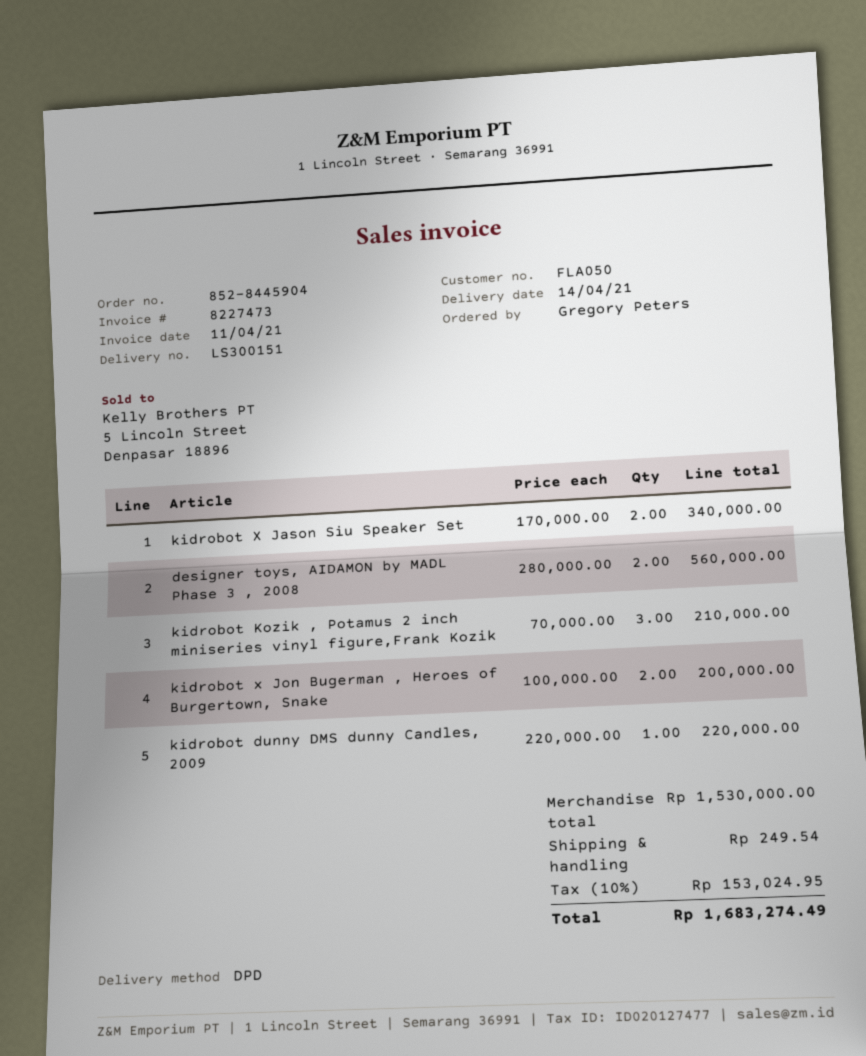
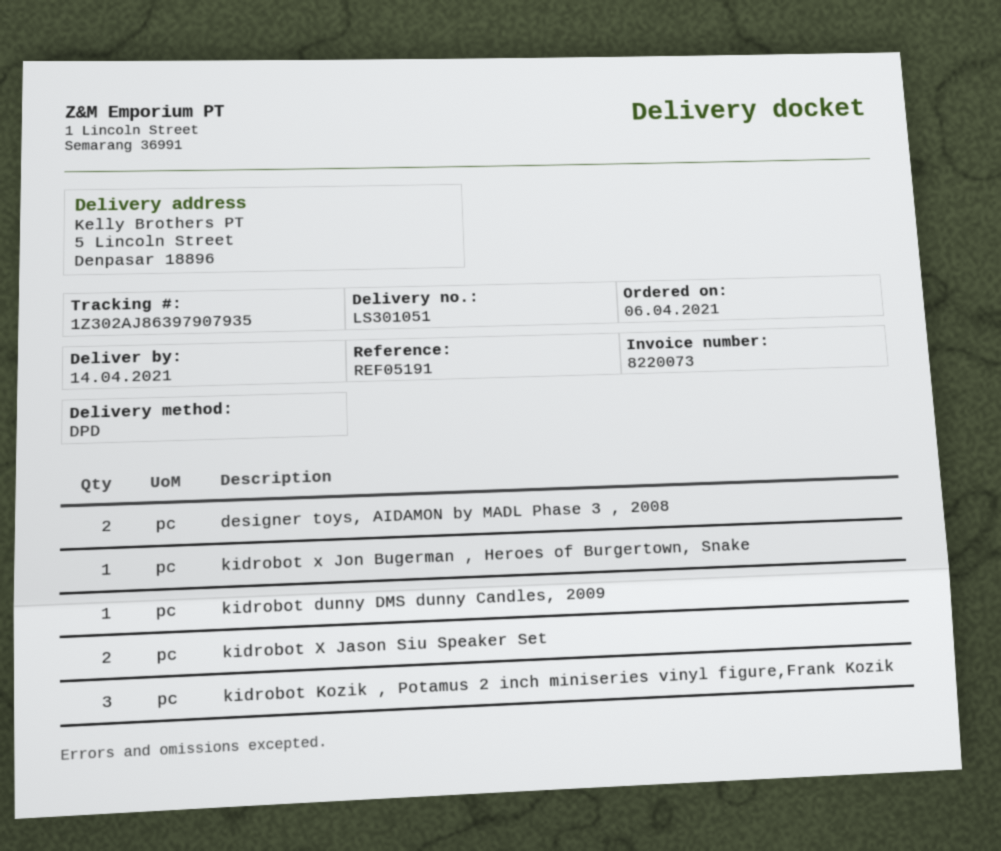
delivery note number: LS300151 -> LS301051
invoice number: 8227473 -> 8220073
kidrobot x Jon Bugerman , Heroes of Burgertown, Snake: 2 -> 1

